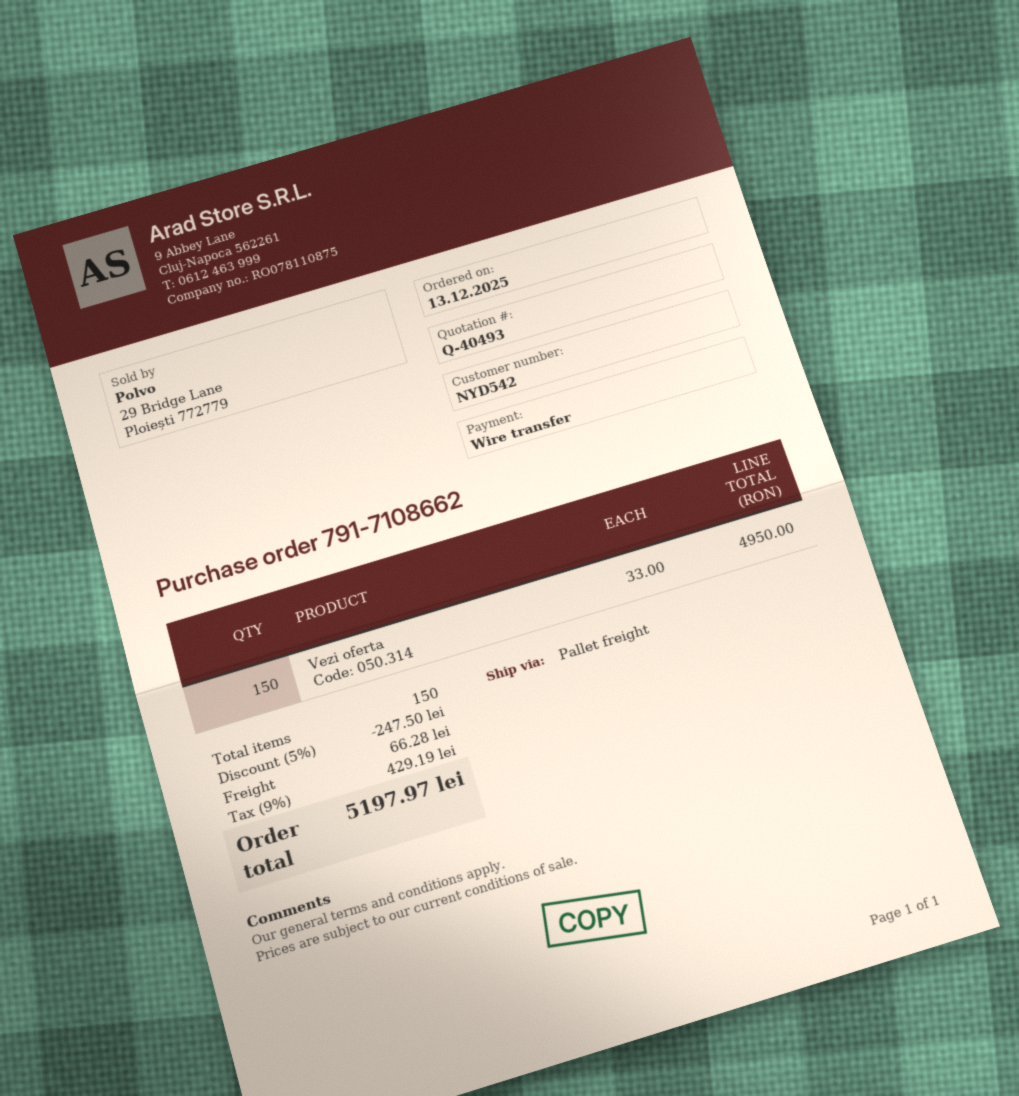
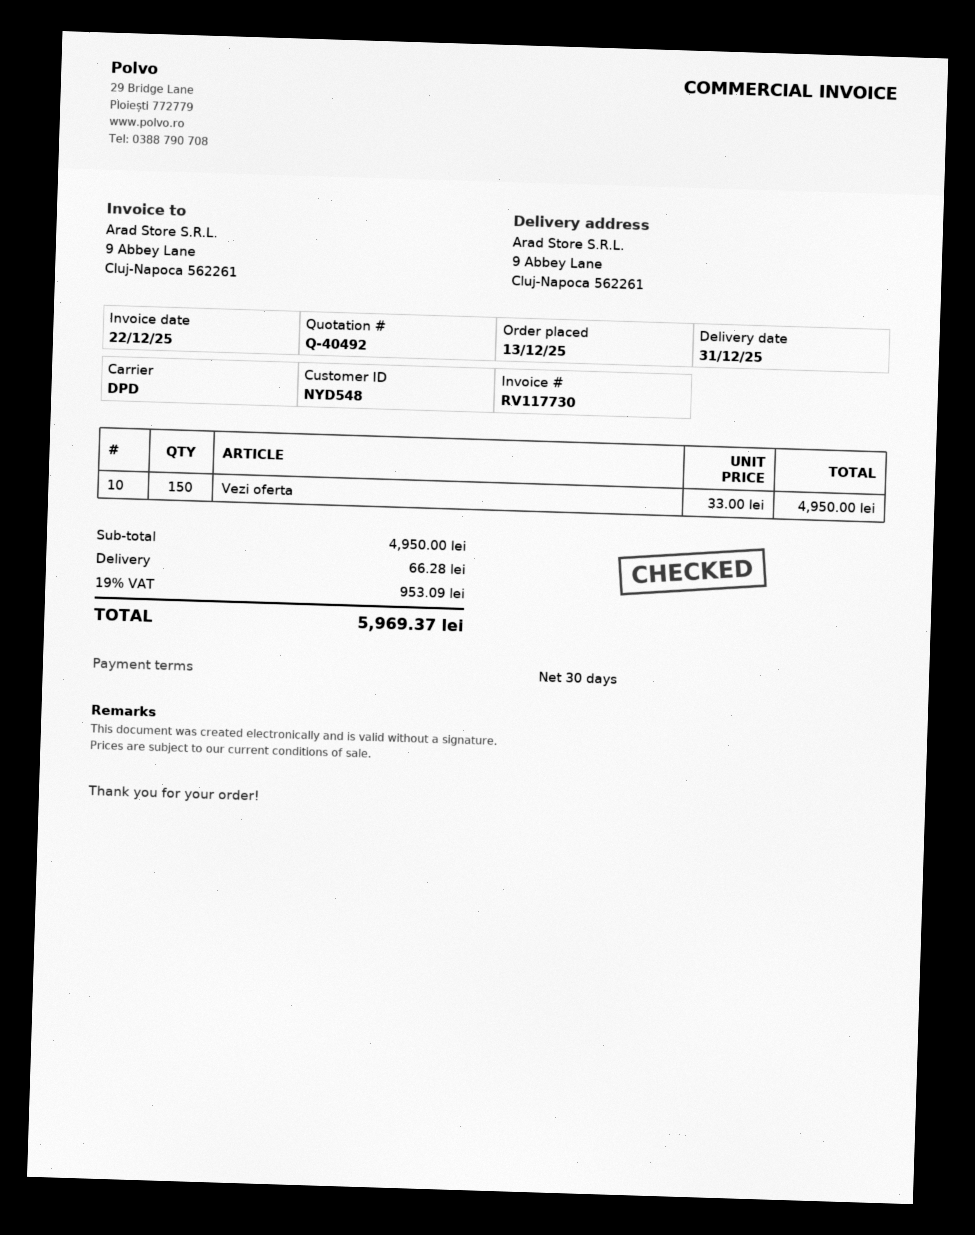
quote number: Q-40493 -> Q-40492
customer number: NYD542 -> NYD548
shipping method: pallet freight -> DPD
discount: 5% = 247.50 -> none
tax: 9% = 429.19 -> 19% = 953.09
total: 5197.97 -> 5969.37

